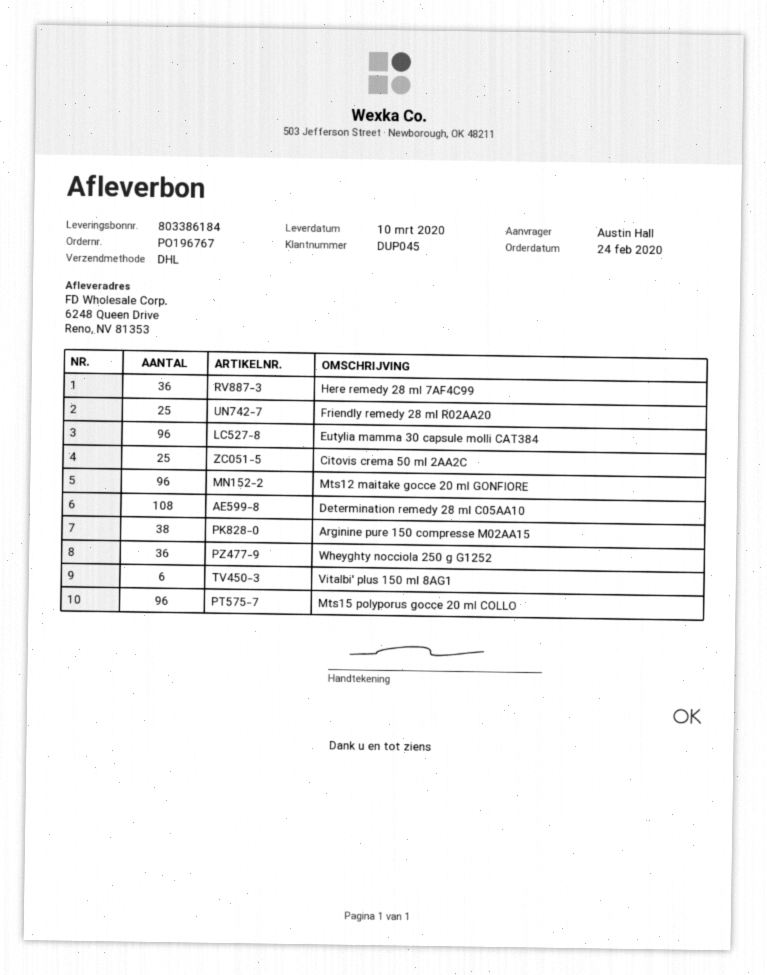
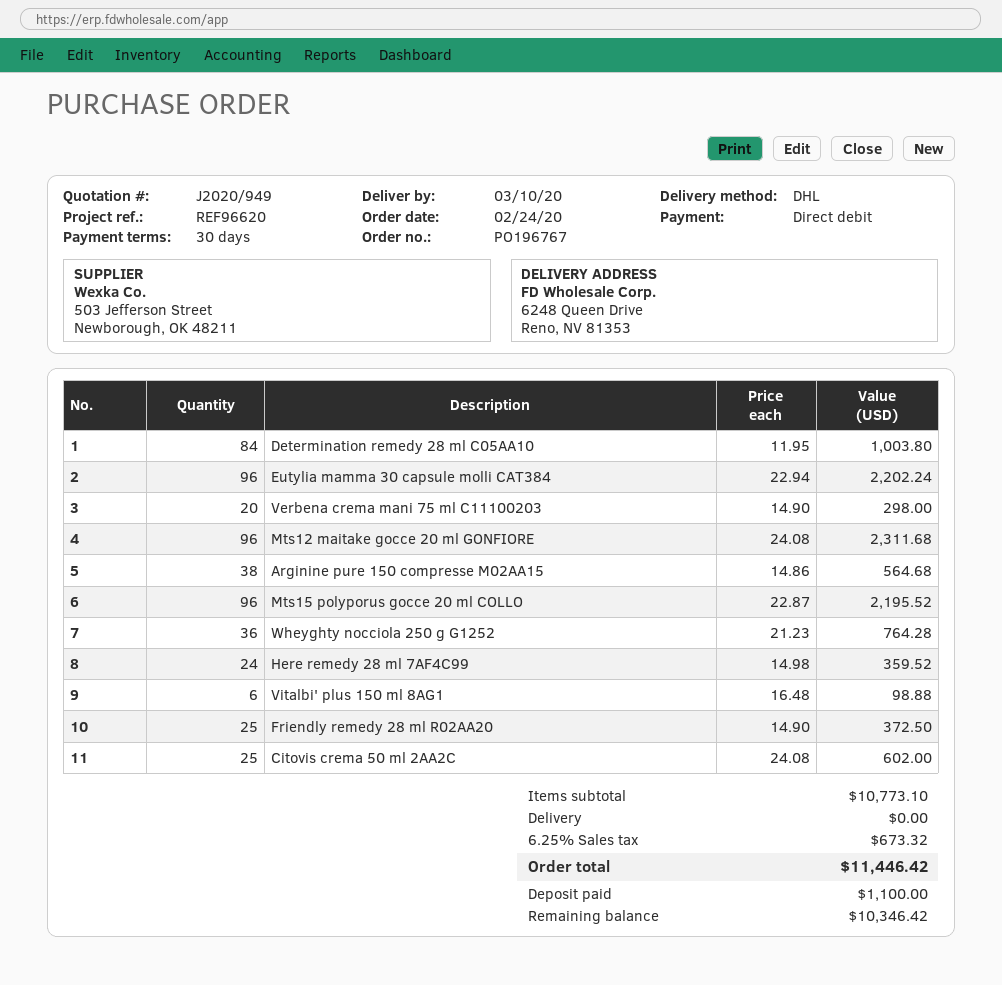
Here remedy 28 ml 7AF4C99: 36 -> 24
Determination remedy 28 ml C05AA10: 108 -> 84
Verbena crema mani 75 ml C11100203: none -> 20

